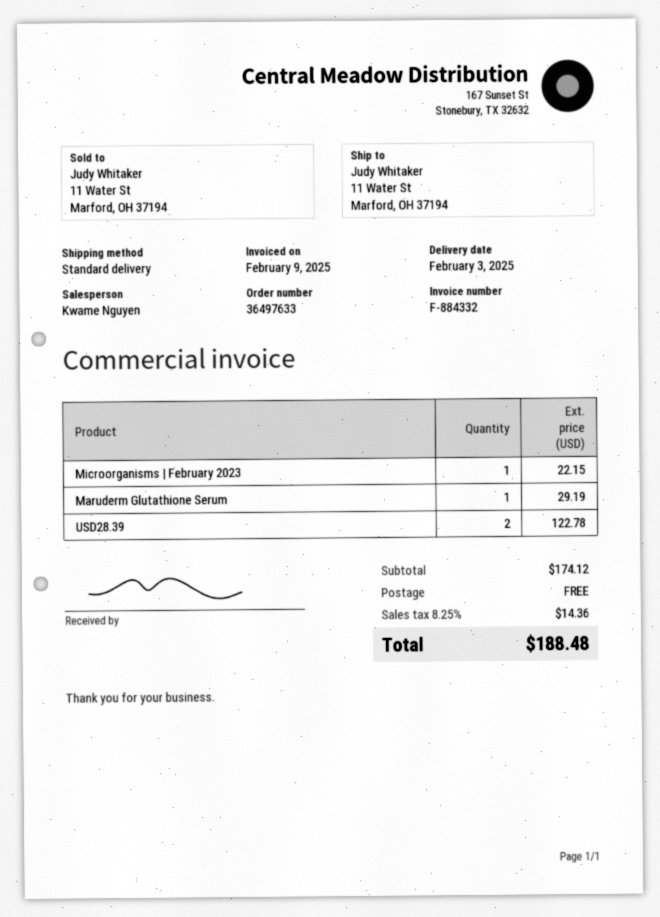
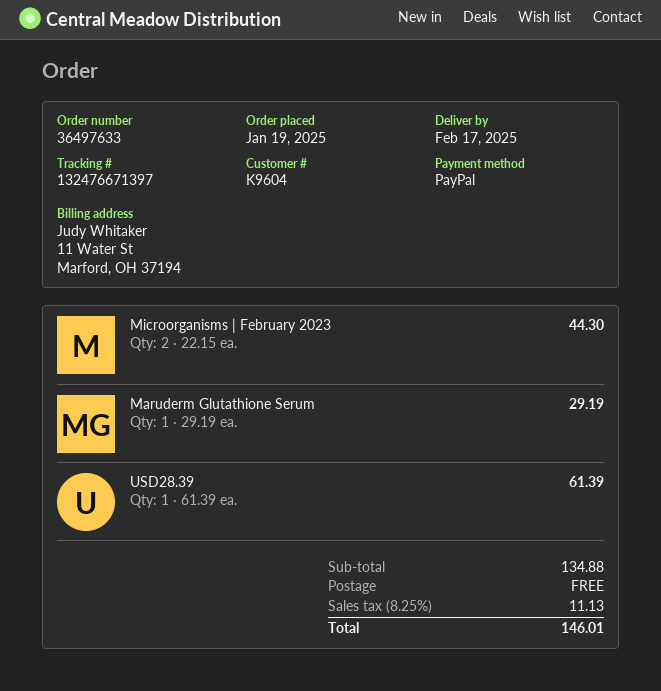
delivery date: 2025-02-03 -> 2025-02-17
Microorganisms | February 2023: 1 for 22.15 -> 2 for 44.30
USD28.39: 2 for 122.78 -> 1 for 61.39
subtotal: 174.12 -> 134.88
tax: 8.25% = 14.36 -> 8.25% = 11.13
total: 188.48 -> 146.01

